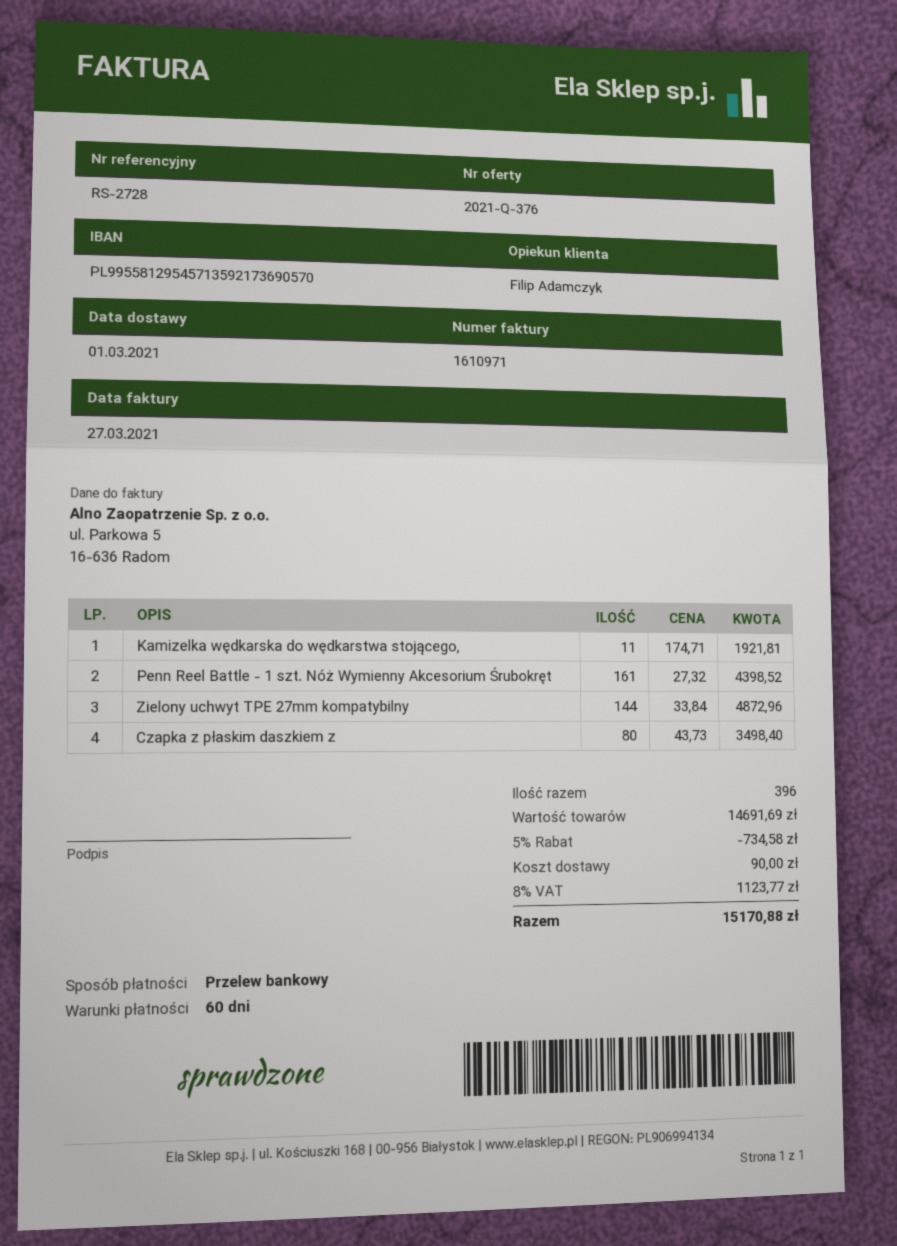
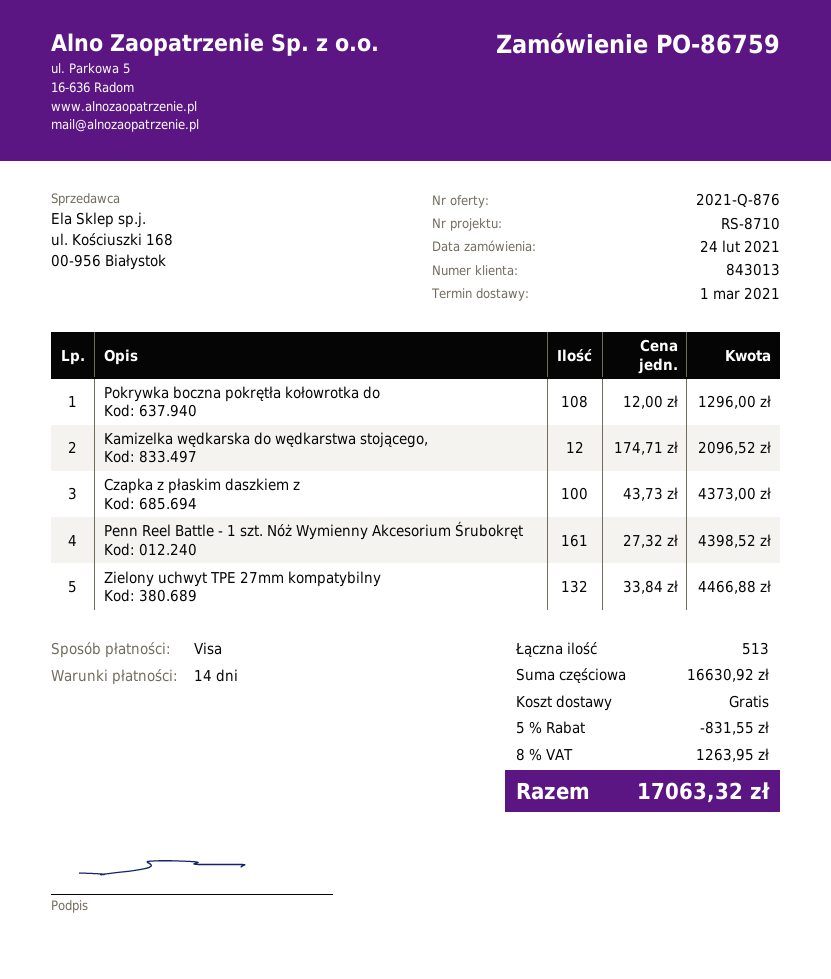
quote number: 2021-Q-376 -> 2021-Q-876
payment terms: 60 days -> 14 days
reference: RS-2728 -> RS-8710
payment method: bank transfer -> Visa
Kamizelka wędkarska do wędkarstwa stojącego,: 11 x 174.71 = 1921.81 -> 12 x 174.71 = 2096.52
Zielony uchwyt TPE 27mm kompatybilny: 144 x 33.84 = 4872.96 -> 132 x 33.84 = 4466.88
Czapka z płaskim daszkiem z: 80 x 43.73 = 3498.40 -> 100 x 43.73 = 4373.00
Pokrywka boczna pokrętła kołowrotka do: none -> 108 x 12.00 = 1296.00
total quantity: 396 -> 513
subtotal: 14691.69 -> 16630.92
discount: 5% = 734.58 -> 5% = 831.55
shipping: 90.00 -> 0.00
tax: 8% = 1123.77 -> 8% = 1263.95
total: 15170.88 -> 17063.32

